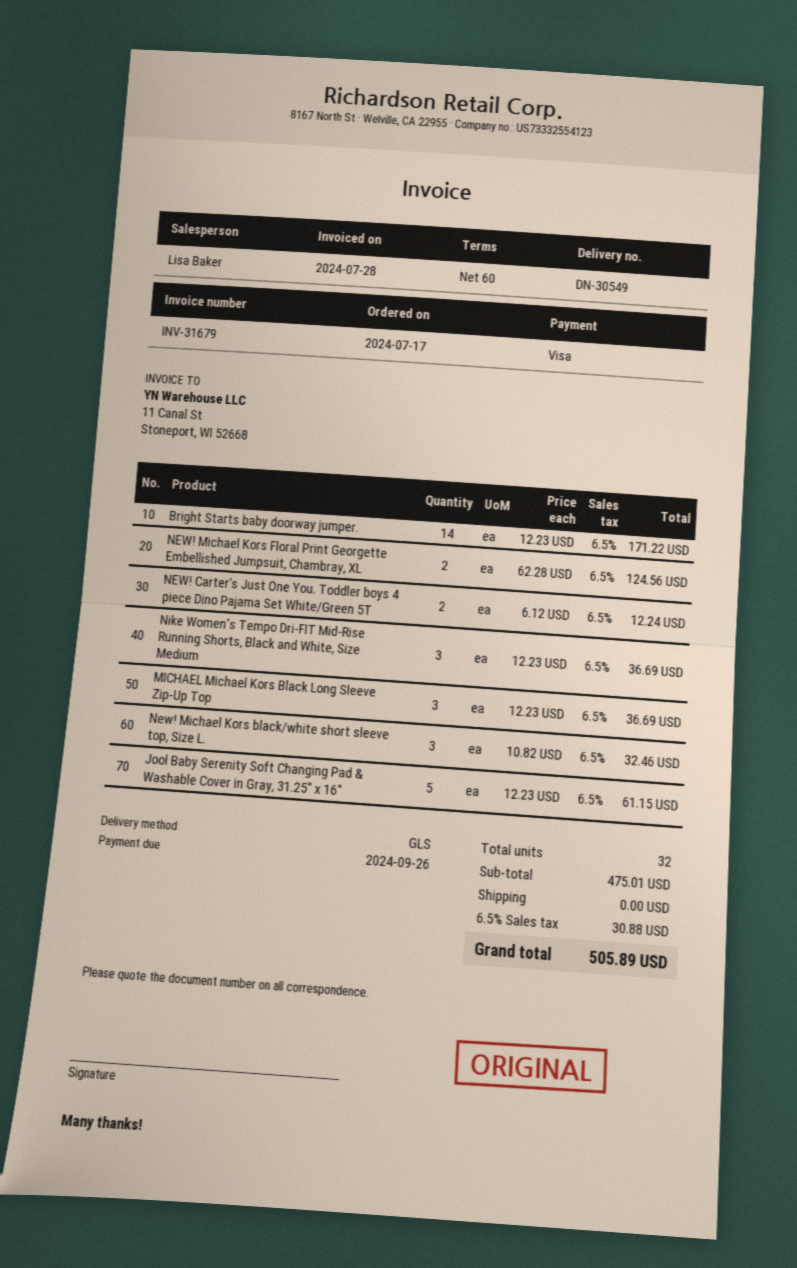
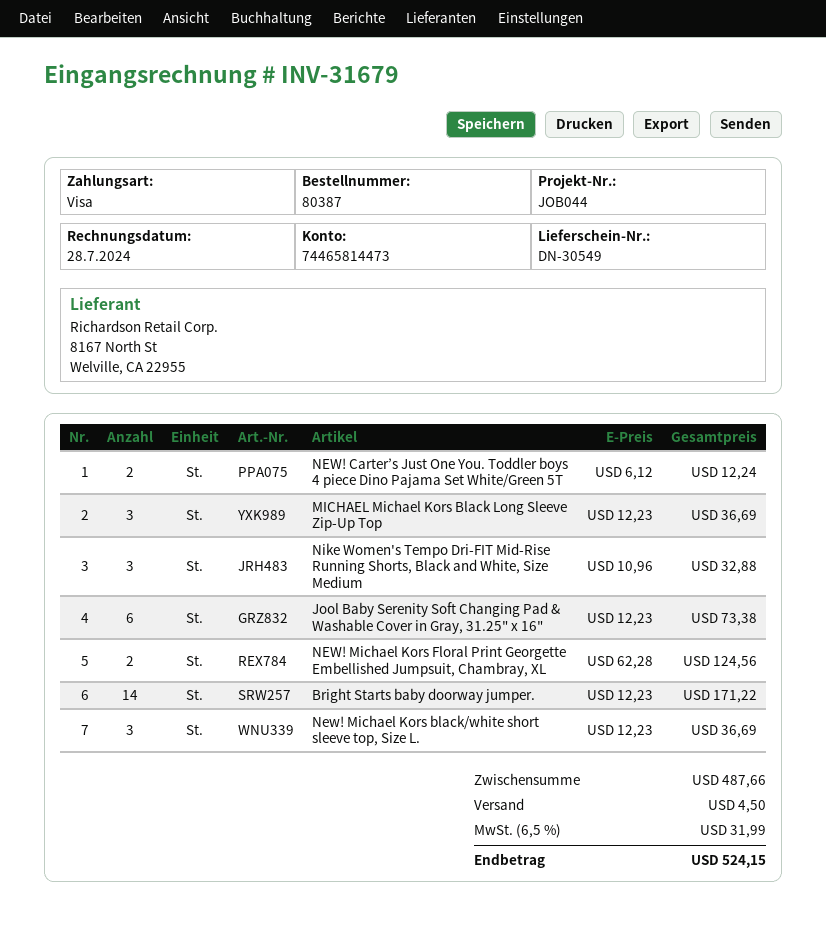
Nike Women's Tempo Dri-FIT Mid-Rise Running Shorts, Black and White, Size Medium: 3 x 12.23 = 36.69 -> 3 x 10.96 = 32.88
New! Michael Kors black/white short sleeve top, Size L.: 3 x 10.82 = 32.46 -> 3 x 12.23 = 36.69
Jool Baby Serenity Soft Changing Pad & Washable Cover in Gray, 31.25" x 16": 5 x 12.23 = 61.15 -> 6 x 12.23 = 73.38
subtotal: 475.01 -> 487.66
shipping: 0.00 -> 4.50
tax: 6.5% = 30.88 -> 6.5% = 31.99
total: 505.89 -> 524.15

